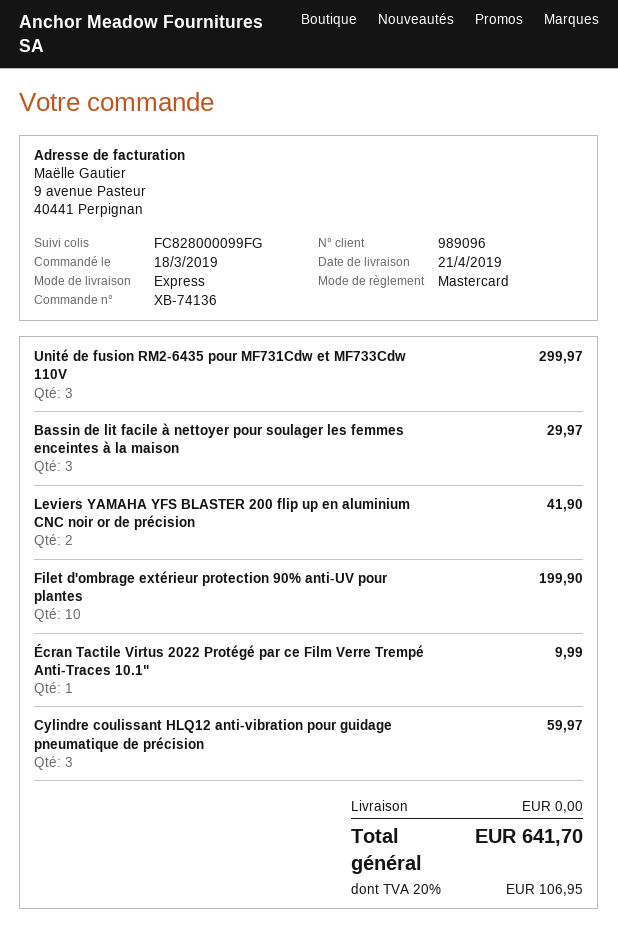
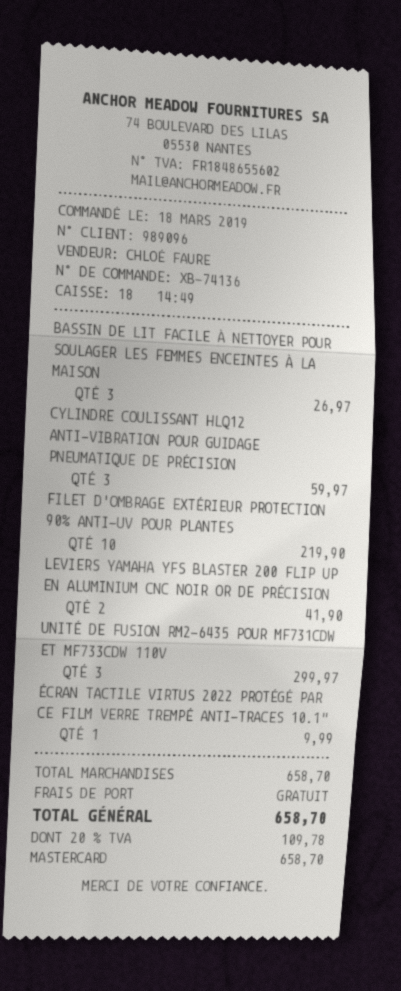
Bassin de lit facile à nettoyer pour soulager les femmes enceintes à la maison: 3 for 29.97 -> 3 for 26.97
Filet d'ombrage extérieur protection 90% anti-UV pour plantes: 10 for 199.90 -> 10 for 219.90
tax: 20% = 106.95 -> 20% = 109.78
total: 641.70 -> 658.70

